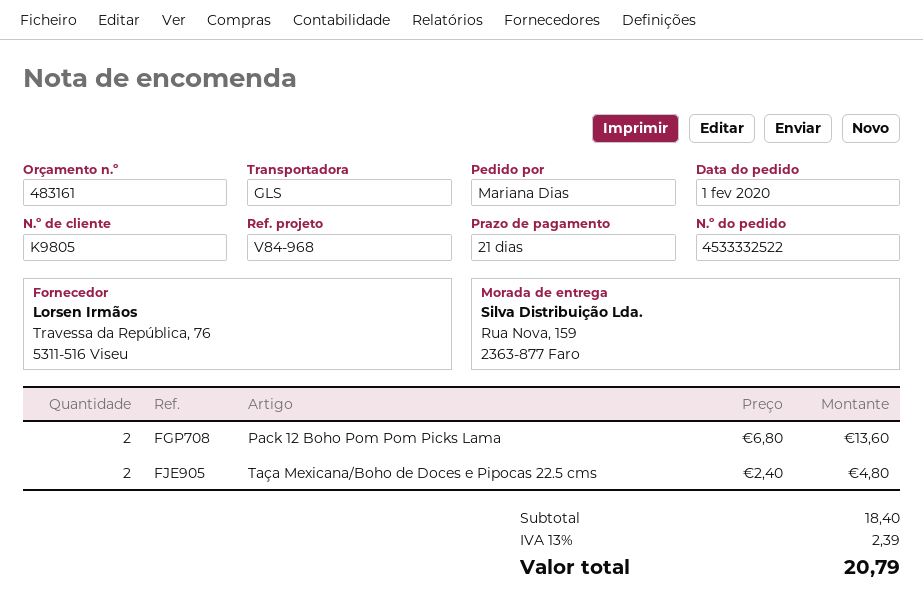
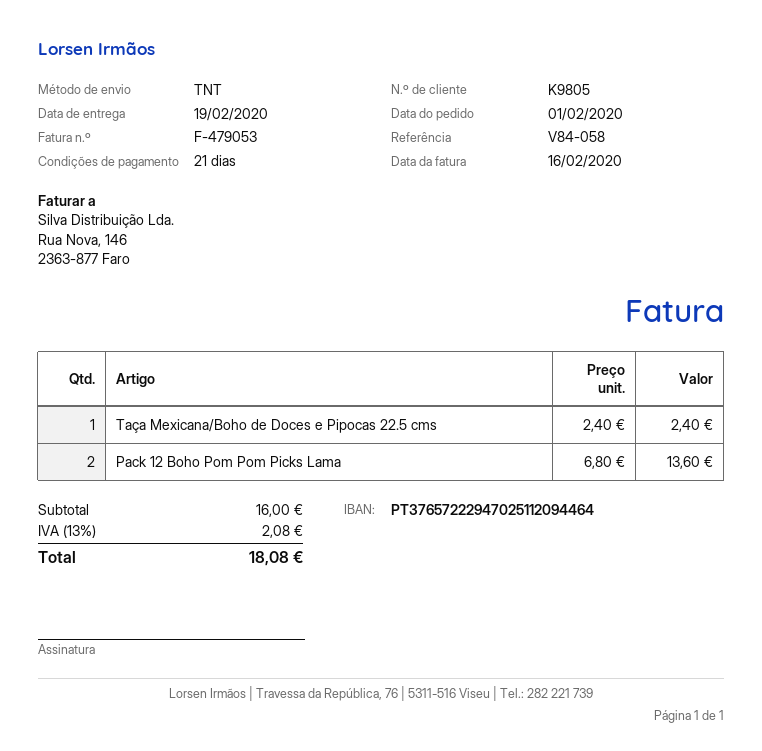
reference: V84-968 -> V84-058
shipping method: GLS -> TNT
Taça Mexicana/Boho de Doces e Pipocas 22.5 cms: 2 x 2.40 = 4.80 -> 1 x 2.40 = 2.40
subtotal: 18.40 -> 16.00
tax: 13% = 2.39 -> 13% = 2.08
total: 20.79 -> 18.08

